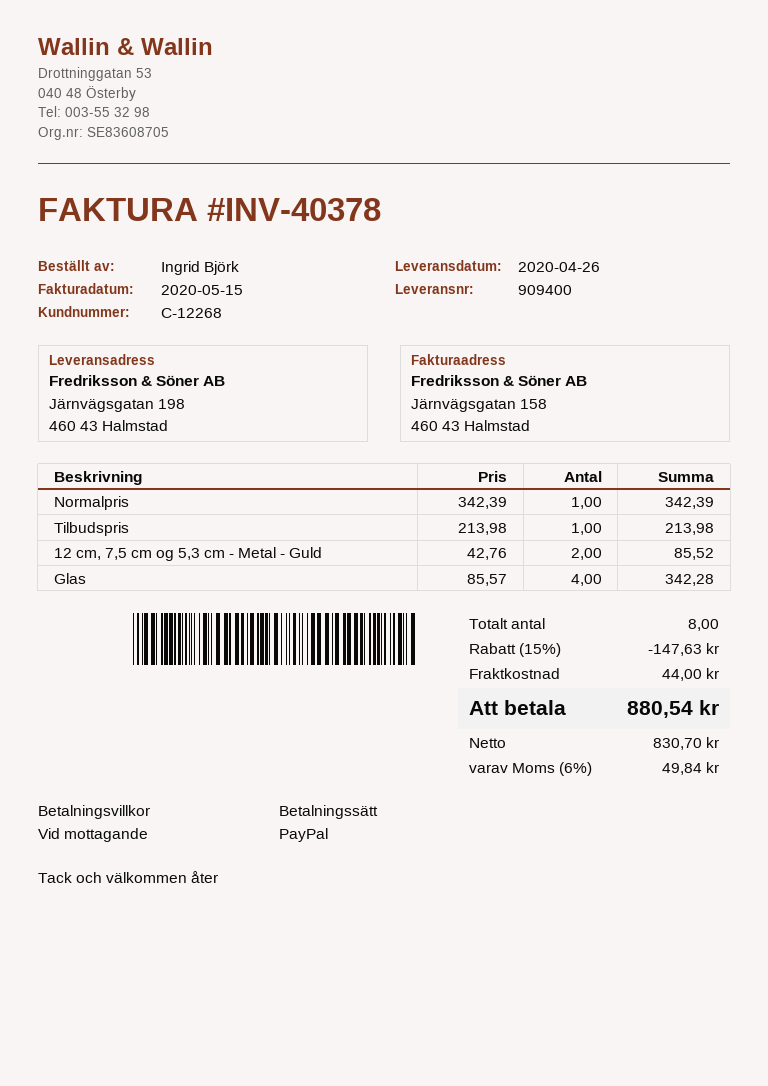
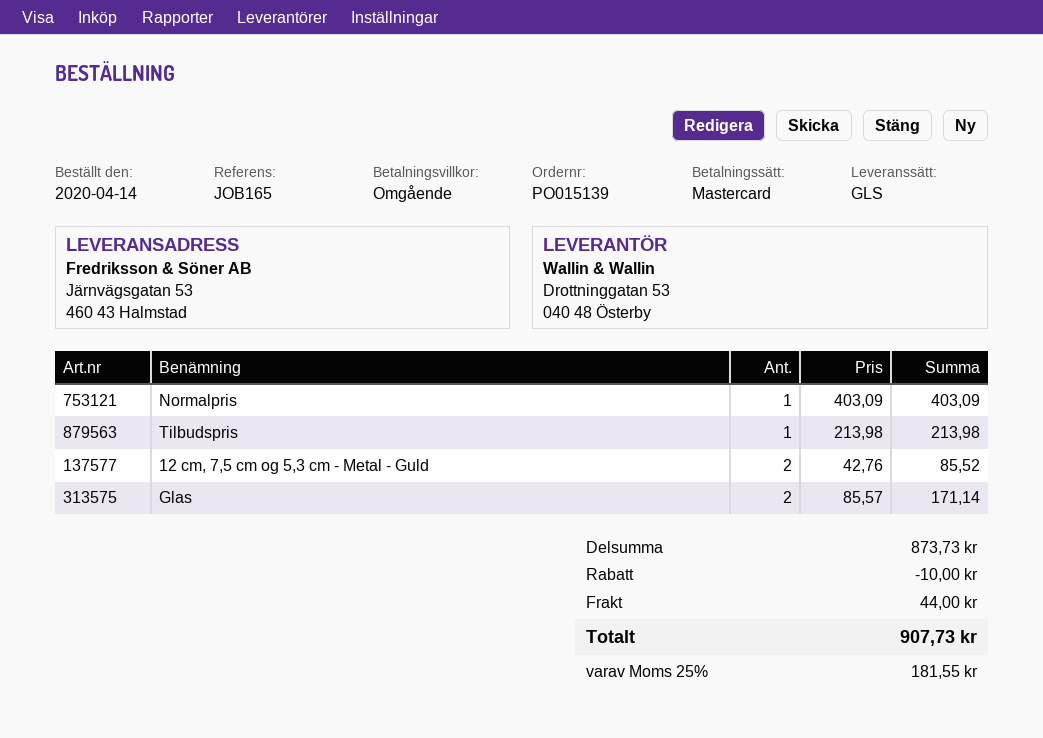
payment method: PayPal -> Mastercard
ship to: Järnvägsgatan 198, 460 43 Halmstad -> Järnvägsgatan 53, 460 43 Halmstad
Normalpris: 1 x 342.39 = 342.39 -> 1 x 403.09 = 403.09
Glas: 4 x 85.57 = 342.28 -> 2 x 85.57 = 171.14
discount: 147.63 -> 10.00
tax: 6% = 49.84 -> 25% = 181.55
total: 880.54 -> 907.73

